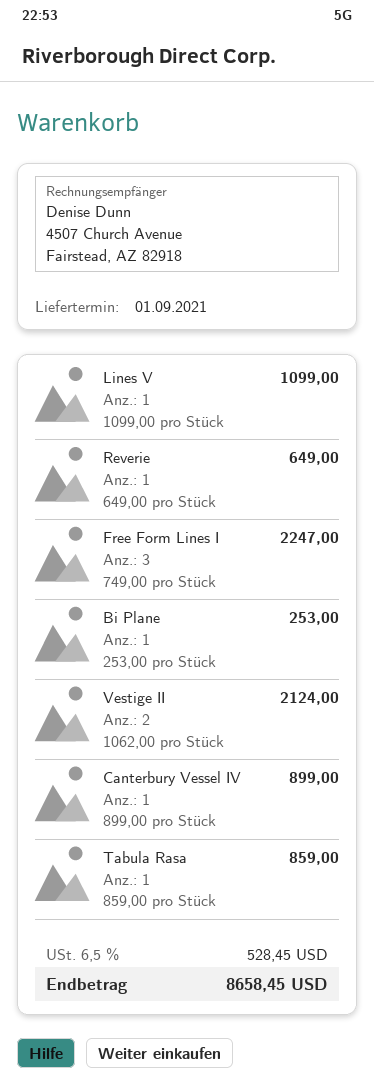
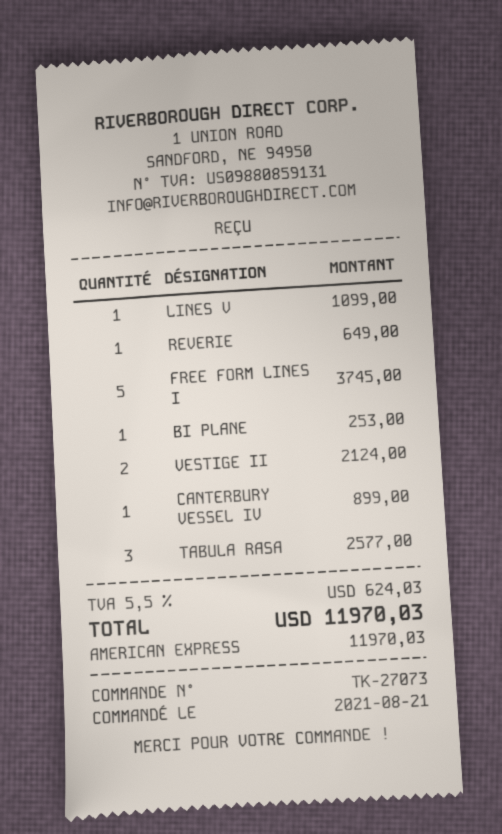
Free Form Lines I: 3 for 2247.00 -> 5 for 3745.00
Tabula Rasa: 1 for 859.00 -> 3 for 2577.00
tax: 6.5% = 528.45 -> 5.5% = 624.03
total: 8658.45 -> 11970.03

